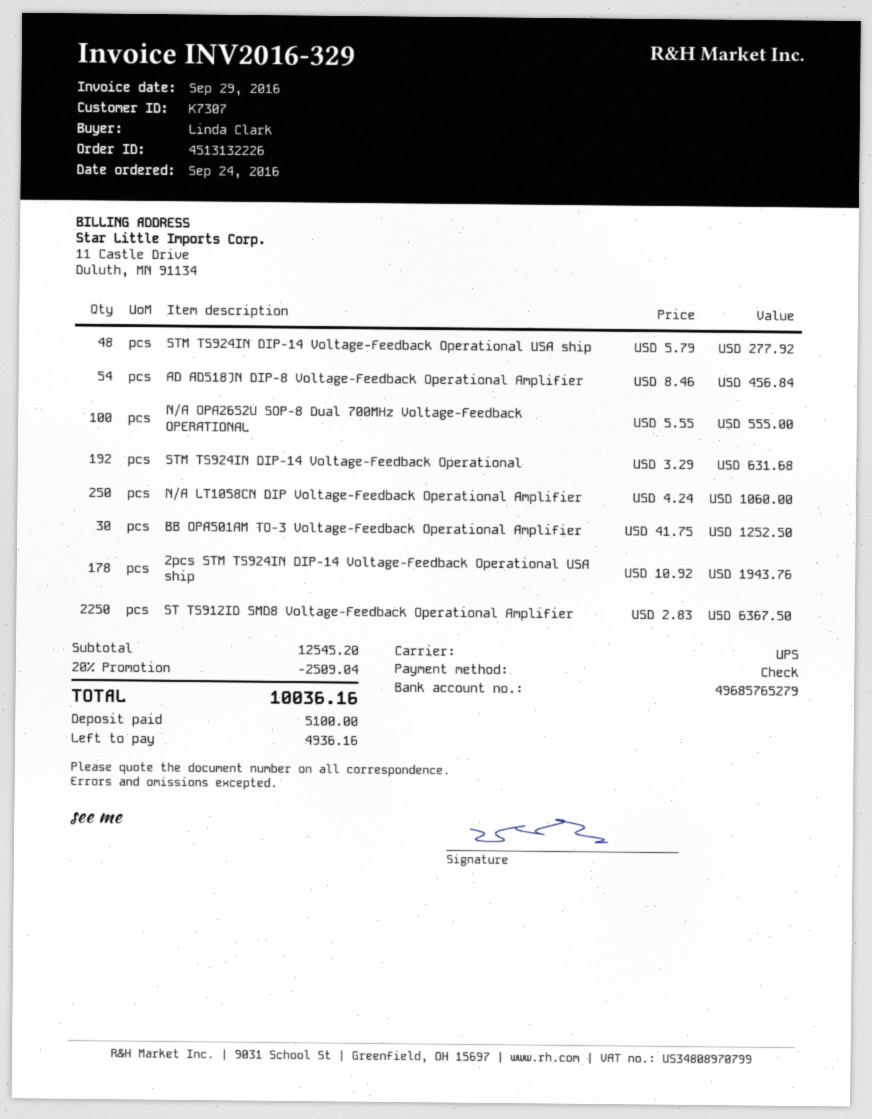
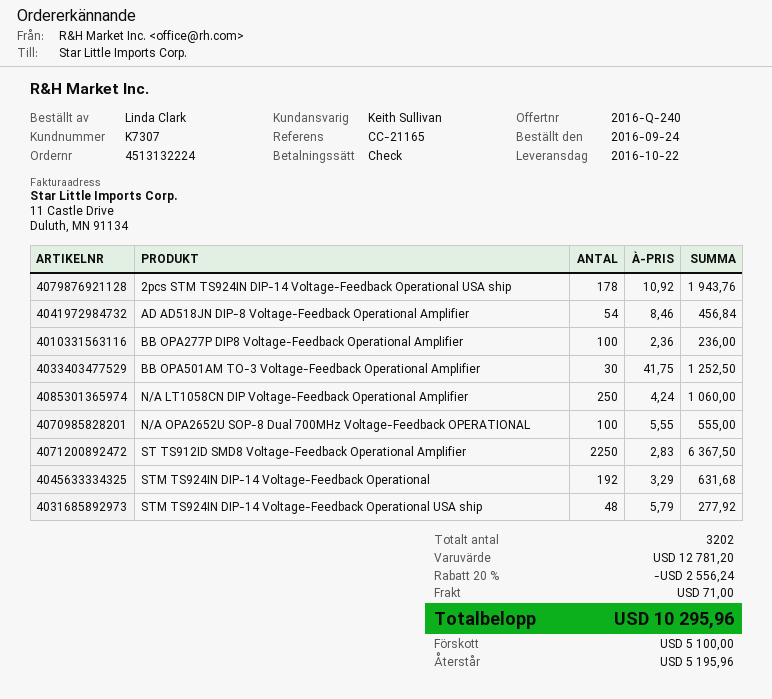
order number: 4513132226 -> 4513132224
BB OPA277P DIP8 Voltage-Feedback Operational Amplifier: none -> 100 x 2.36 = 236.00
subtotal: 12545.20 -> 12781.20
discount: 20% = 2509.04 -> 20% = 2556.24
shipping: none -> 71.00
total: 10036.16 -> 10295.96
balance: 4936.16 -> 5195.96

